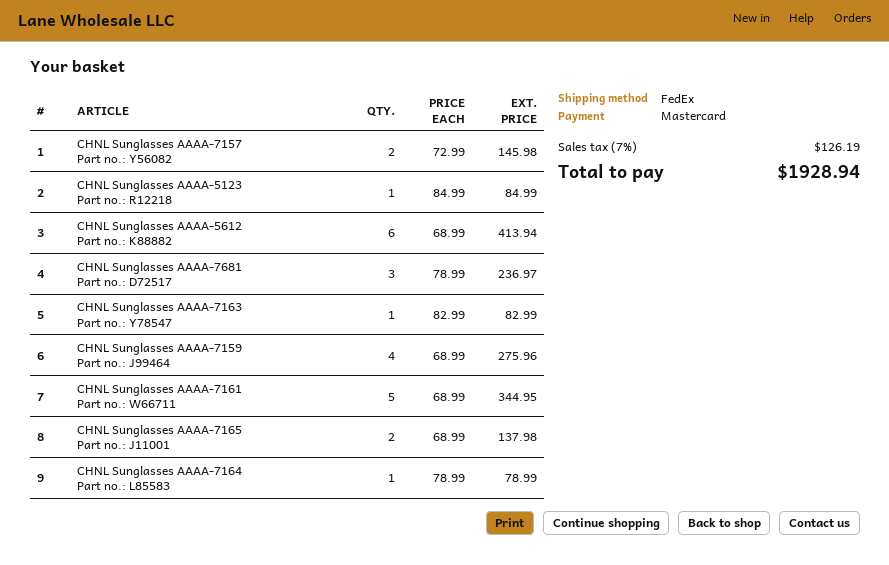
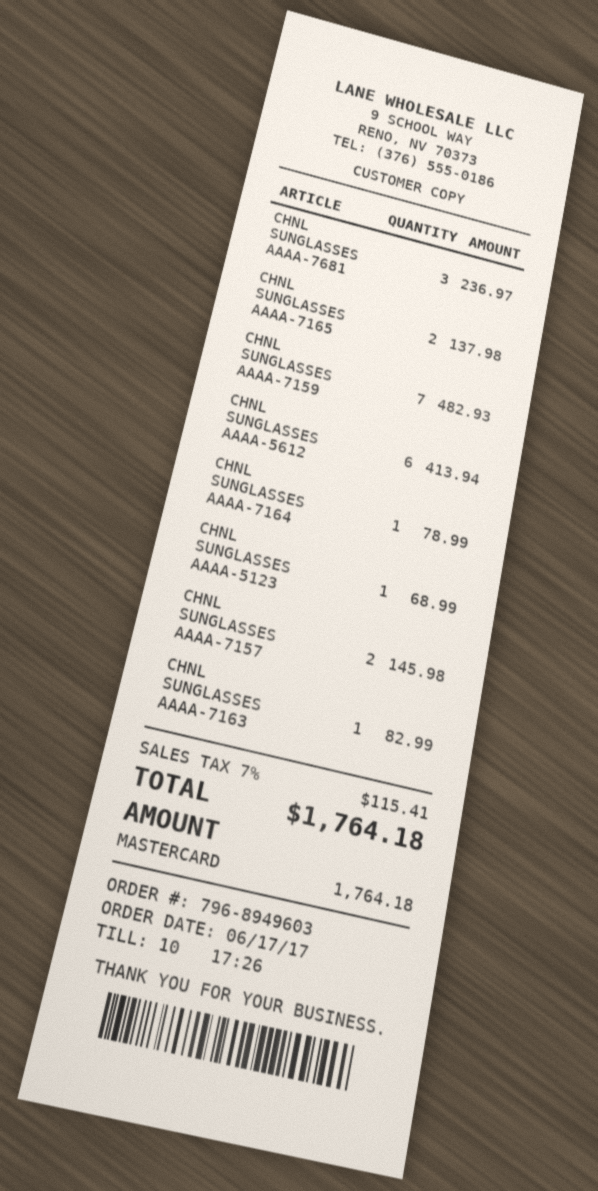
CHNL Sunglasses AAAA-5123: 1 for 84.99 -> 1 for 68.99
CHNL Sunglasses AAAA-7159: 4 for 275.96 -> 7 for 482.93
CHNL Sunglasses AAAA-7161: 5 for 344.95 -> none
tax: 7% = 126.19 -> 7% = 115.41
total: 1928.94 -> 1764.18

